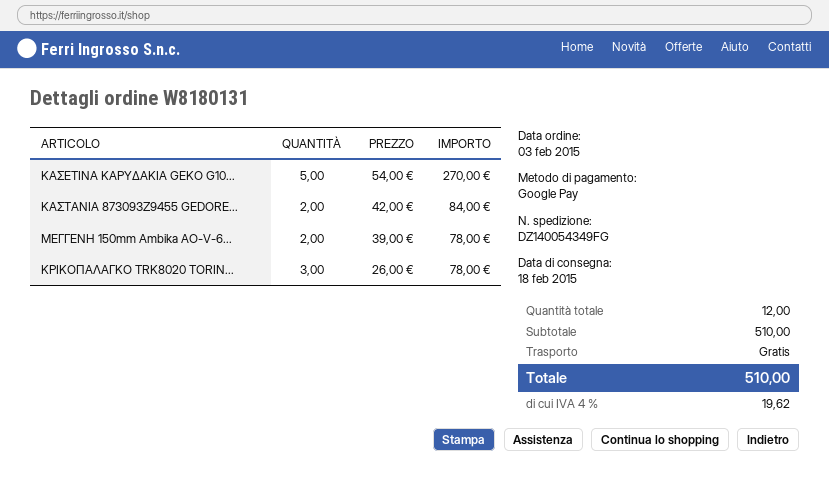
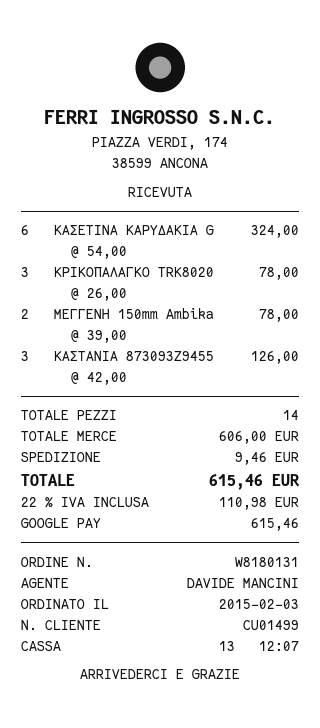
ΚΑΣΕΤΙΝΑ ΚΑΡΥΔΑΚΙΑ GEKO G10...: 5 x 54.00 = 270.00 -> 6 x 54.00 = 324.00
ΚΑΣΤΑΝΙΑ 873093Z9455 GEDORE...: 2 x 42.00 = 84.00 -> 3 x 42.00 = 126.00
total quantity: 12 -> 14
subtotal: 510.00 -> 606.00
shipping: 0.00 -> 9.46
tax: 4% = 19.62 -> 22% = 110.98
total: 510.00 -> 615.46

